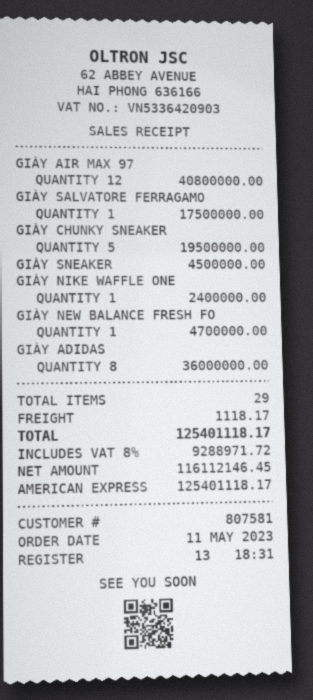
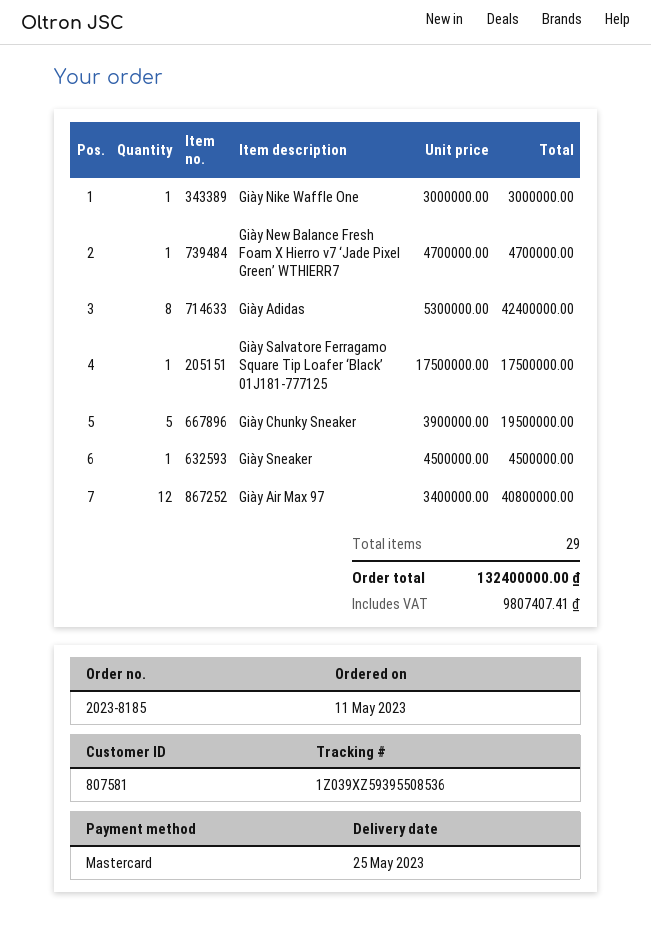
payment method: American Express -> Mastercard
GIÀY NIKE WAFFLE ONE: 1 for 2400000.00 -> 1 for 3000000.00
GIÀY ADIDAS: 8 for 36000000.00 -> 8 for 42400000.00
shipping: 1118.17 -> none
tax: 9288971.72 -> 9807407.41
total: 125401118.17 -> 132400000.00

